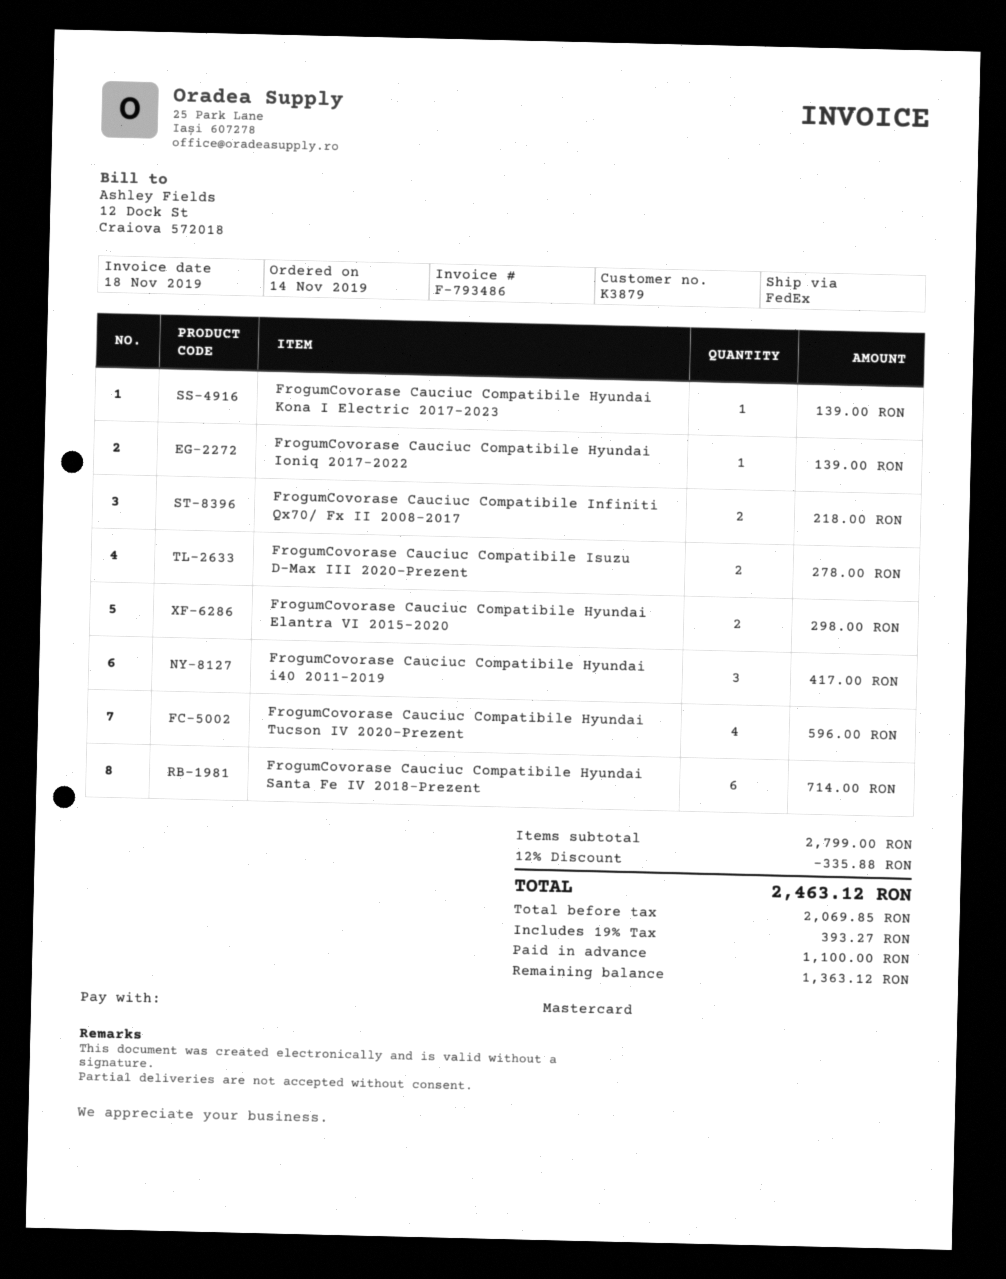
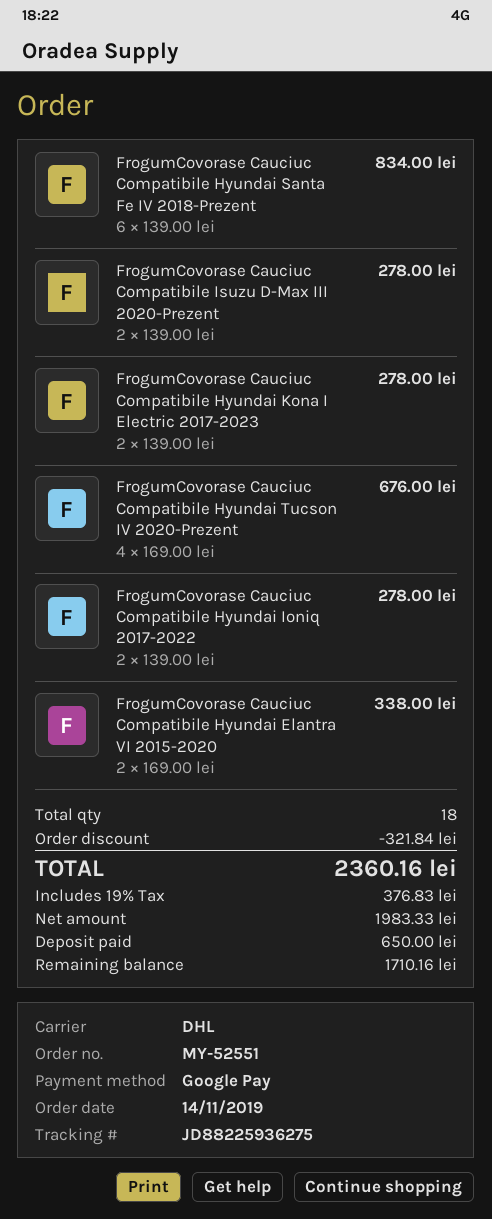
payment method: Mastercard -> Google Pay
shipping method: FedEx -> DHL
FrogumCovorase Cauciuc Compatibile Hyundai Kona I Electric 2017-2023: 1 for 139.00 -> 2 for 278.00
FrogumCovorase Cauciuc Compatibile Hyundai Ioniq 2017-2022: 1 for 139.00 -> 2 for 278.00
FrogumCovorase Cauciuc Compatibile Infiniti Qx70/ Fx II 2008-2017: 2 for 218.00 -> none
FrogumCovorase Cauciuc Compatibile Hyundai Elantra VI 2015-2020: 2 for 298.00 -> 2 for 338.00
FrogumCovorase Cauciuc Compatibile Hyundai i40 2011-2019: 3 for 417.00 -> none
FrogumCovorase Cauciuc Compatibile Hyundai Tucson IV 2020-Prezent: 4 for 596.00 -> 4 for 676.00
FrogumCovorase Cauciuc Compatibile Hyundai Santa Fe IV 2018-Prezent: 6 for 714.00 -> 6 for 834.00
discount: 335.88 -> 321.84
net: 2069.85 -> 1983.33
tax: 19% = 393.27 -> 19% = 376.83
total: 2463.12 -> 2360.16
deposit: 1100.00 -> 650.00
balance: 1363.12 -> 1710.16

